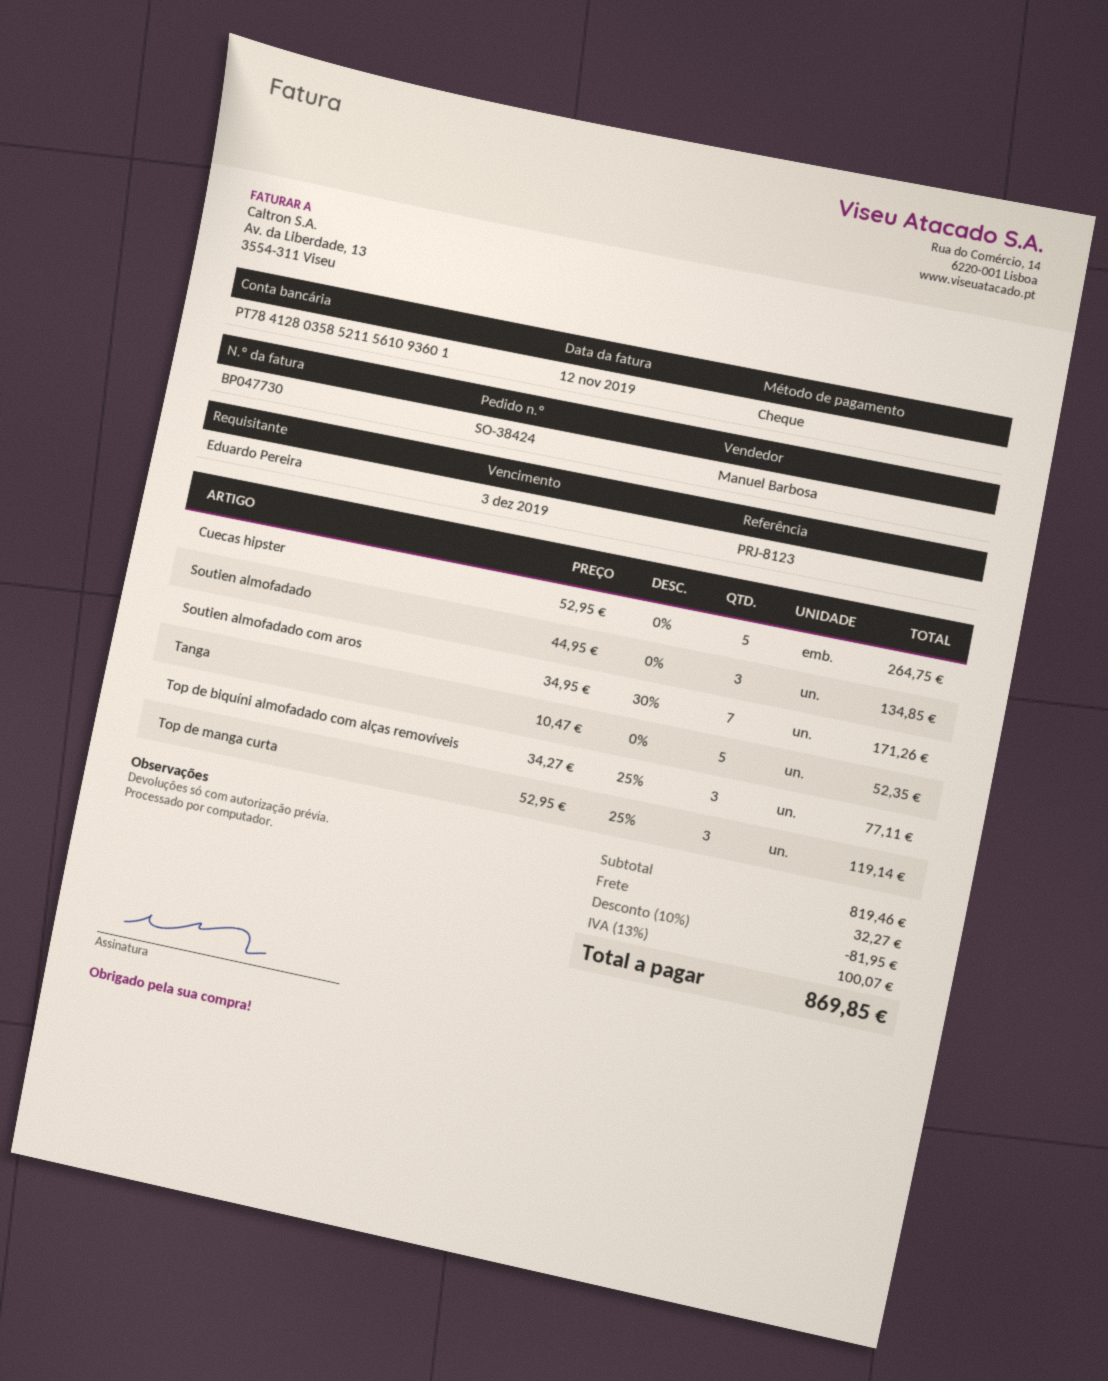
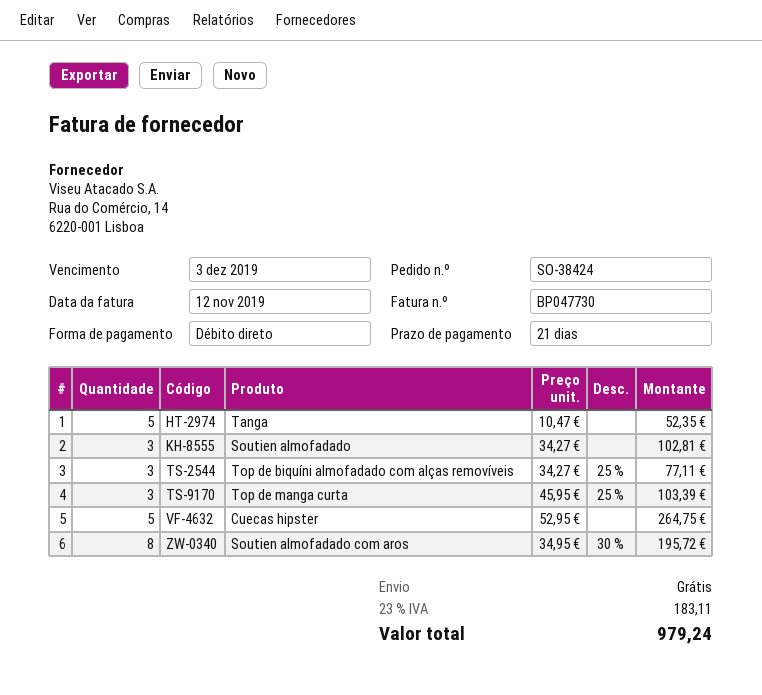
payment method: cheque -> direct debit
Soutien almofadado: 3 x 44.95 = 134.85 -> 3 x 34.27 = 102.81
Soutien almofadado com aros: 7 x 34.95 - 30% = 171.26 -> 8 x 34.95 - 30% = 195.72
Top de manga curta: 3 x 52.95 - 25% = 119.14 -> 3 x 45.95 - 25% = 103.39
discount: 10% = 81.95 -> none
shipping: 32.27 -> 0.00
tax: 13% = 100.07 -> 23% = 183.11
total: 869.85 -> 979.24

